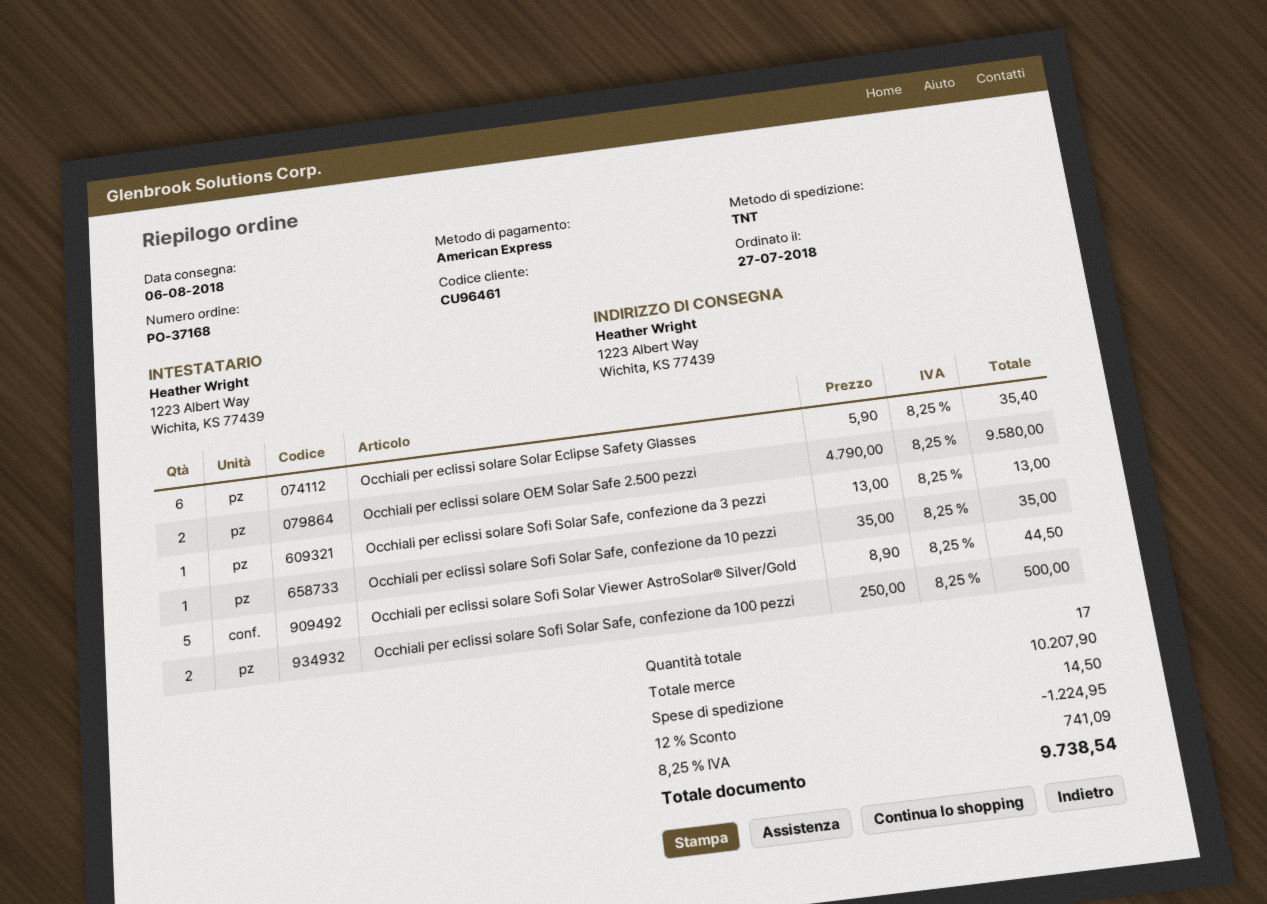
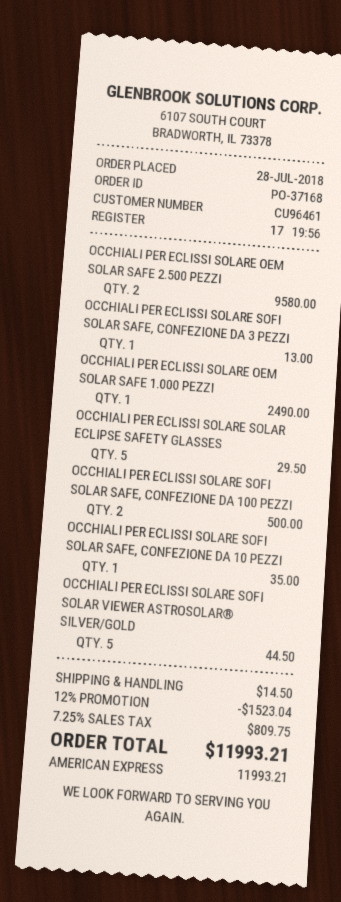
order date: 2018-07-27 -> 2018-07-28
Occhiali per eclissi solare Solar Eclipse Safety Glasses: 6 for 35.40 -> 5 for 29.50
OCCHIALI PER ECLISSI SOLARE OEM SOLAR SAFE 1.000 PEZZI: none -> 1 for 2490.00
discount: 12% = 1224.95 -> 12% = 1523.04
tax: 8.25% = 741.09 -> 7.25% = 809.75
total: 9738.54 -> 11993.21

